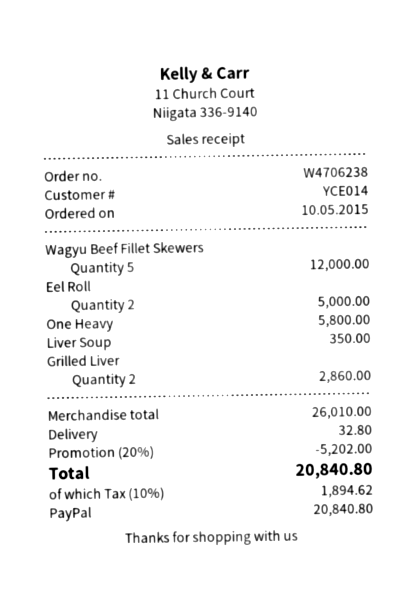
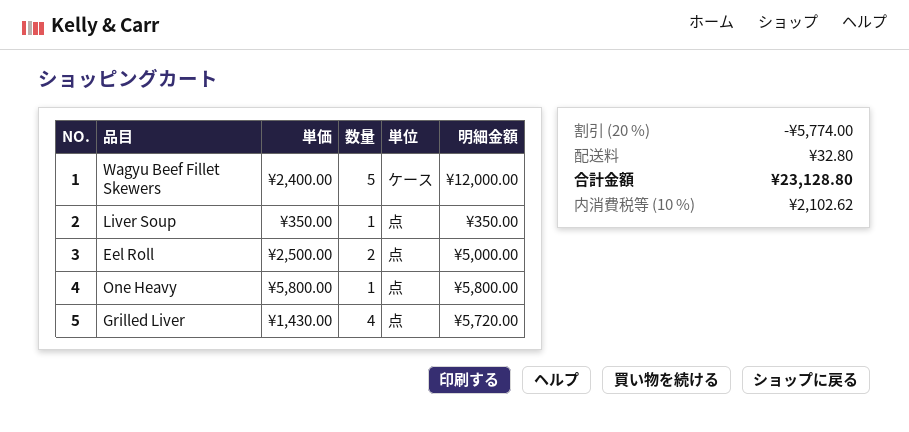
Grilled Liver: 2 for 2860.00 -> 4 for 5720.00
discount: 20% = 5202.00 -> 20% = 5774.00
tax: 10% = 1894.62 -> 10% = 2102.62
total: 20840.80 -> 23128.80

